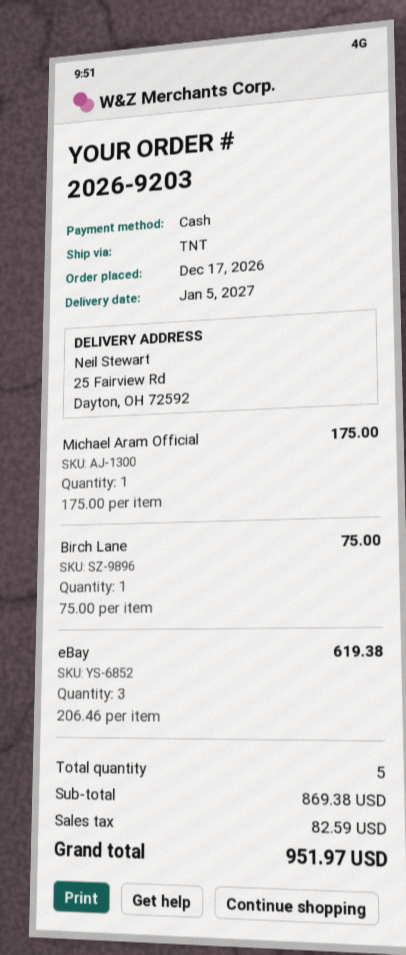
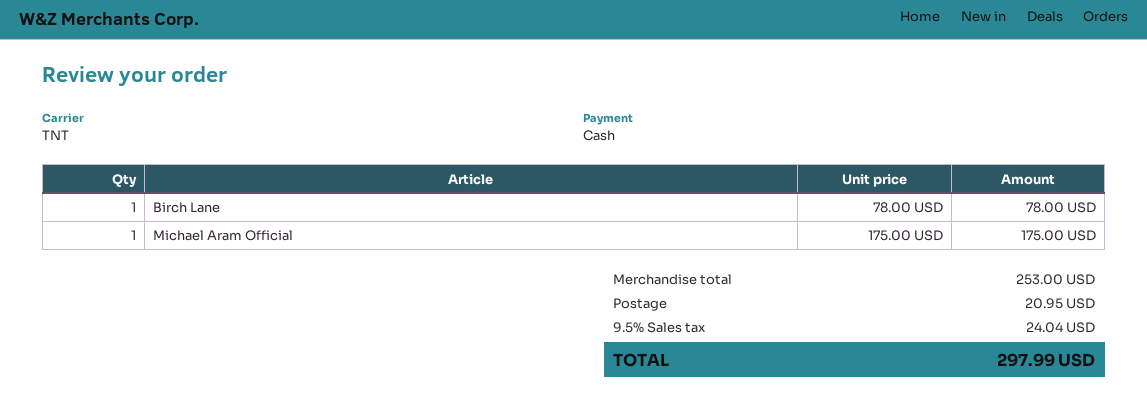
Birch Lane: 1 x 75.00 = 75.00 -> 1 x 78.00 = 78.00
eBay: 3 x 206.46 = 619.38 -> none
subtotal: 869.38 -> 253.00
shipping: none -> 20.95
tax: 82.59 -> 24.04
total: 951.97 -> 297.99

